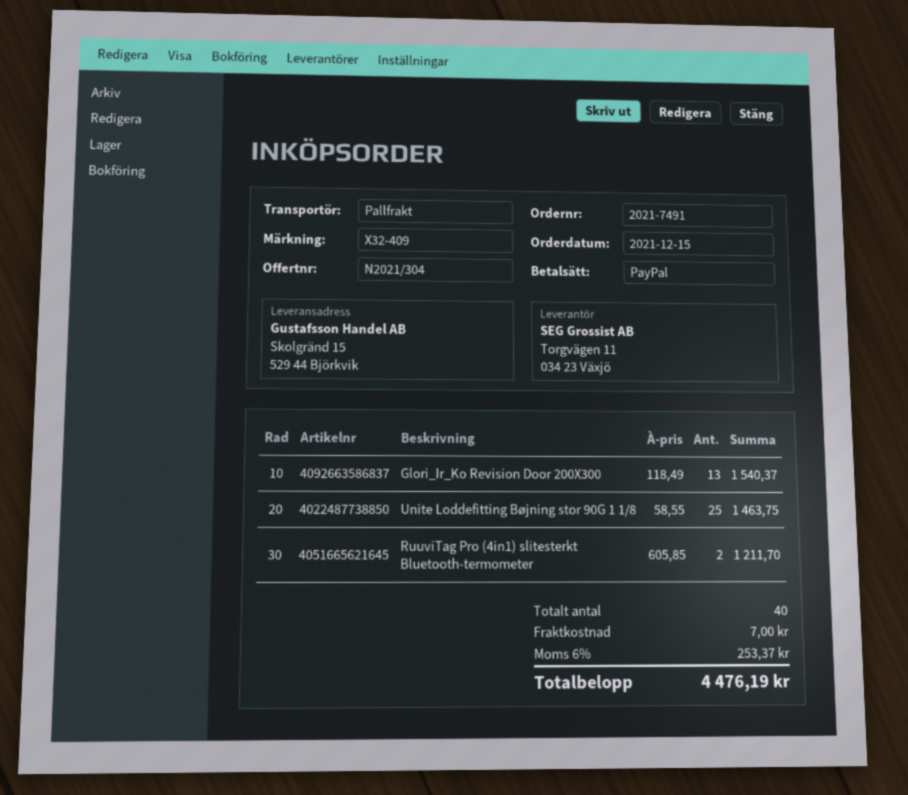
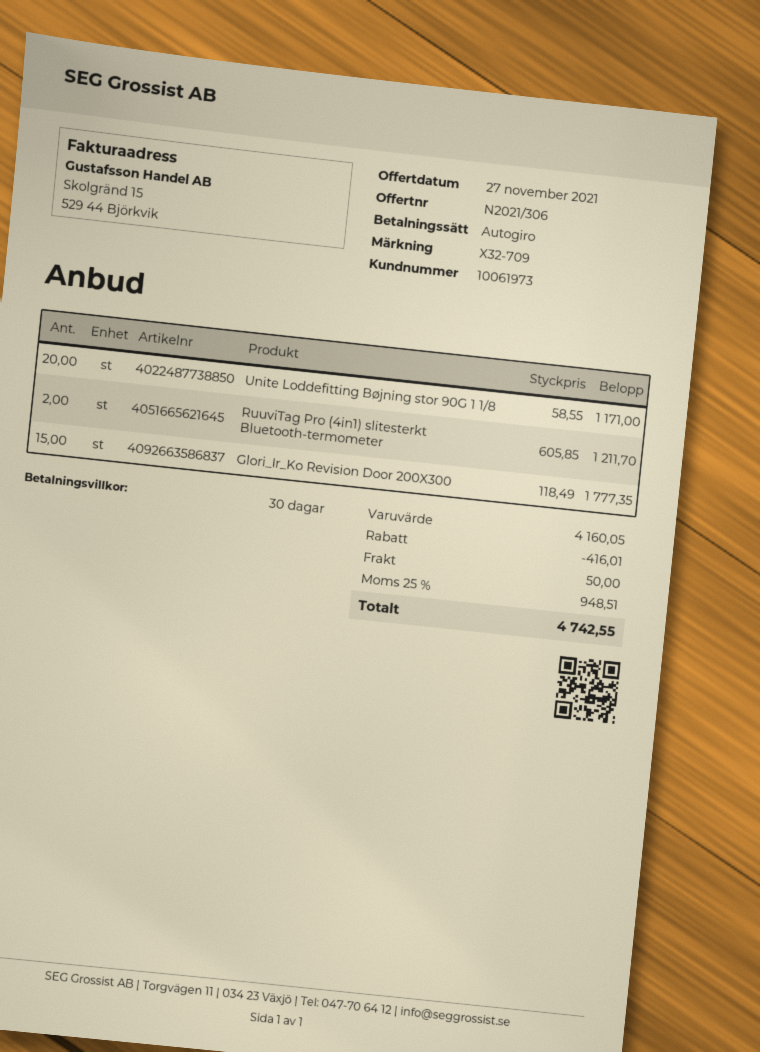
quote number: N2021/304 -> N2021/306
reference: X32-409 -> X32-709
payment method: PayPal -> direct debit
Glori_Ir_Ko Revision Door 200X300: 13 x 118.49 = 1540.37 -> 15 x 118.49 = 1777.35
Unite Loddefitting Bøjning stor 90G 1 1/8: 25 x 58.55 = 1463.75 -> 20 x 58.55 = 1171.00
discount: none -> 416.01
shipping: 7.00 -> 50.00
tax: 6% = 253.37 -> 25% = 948.51
total: 4476.19 -> 4742.55

